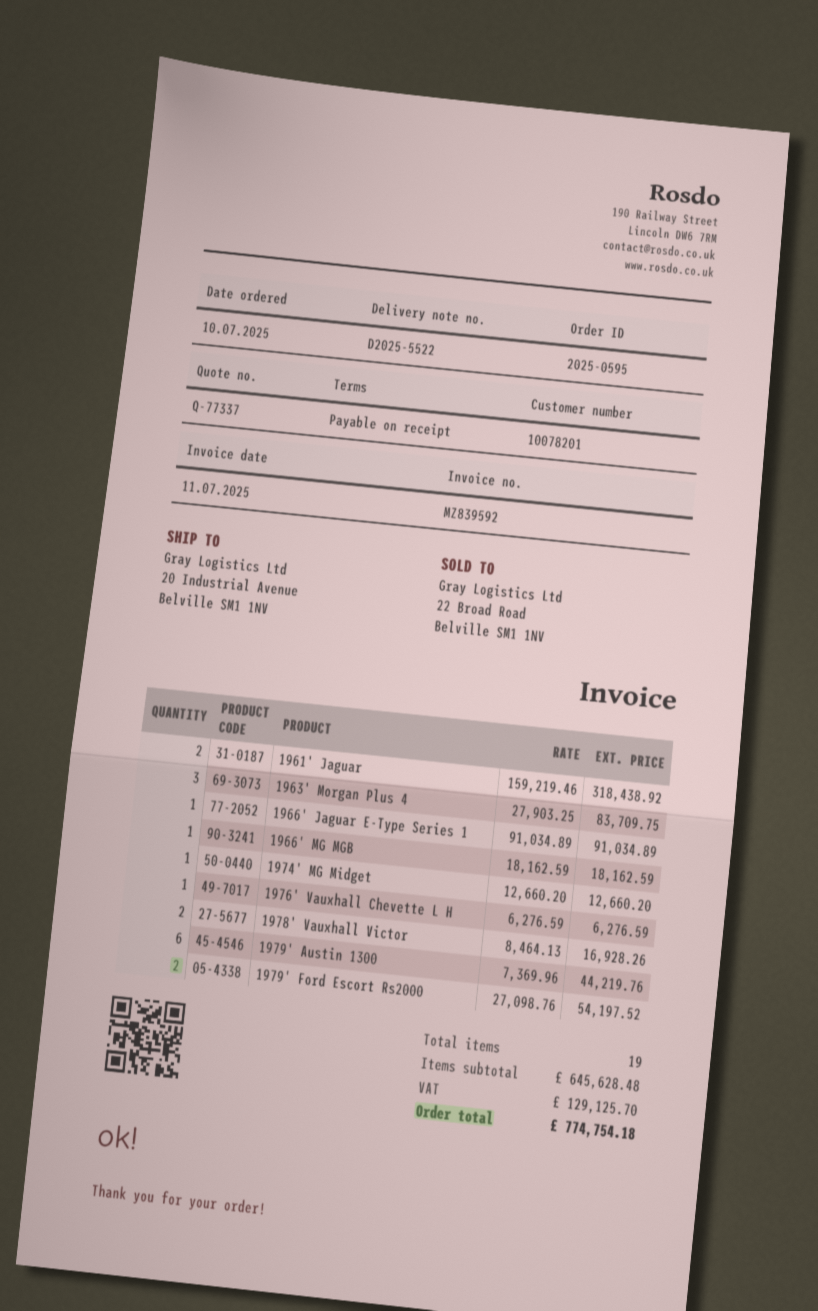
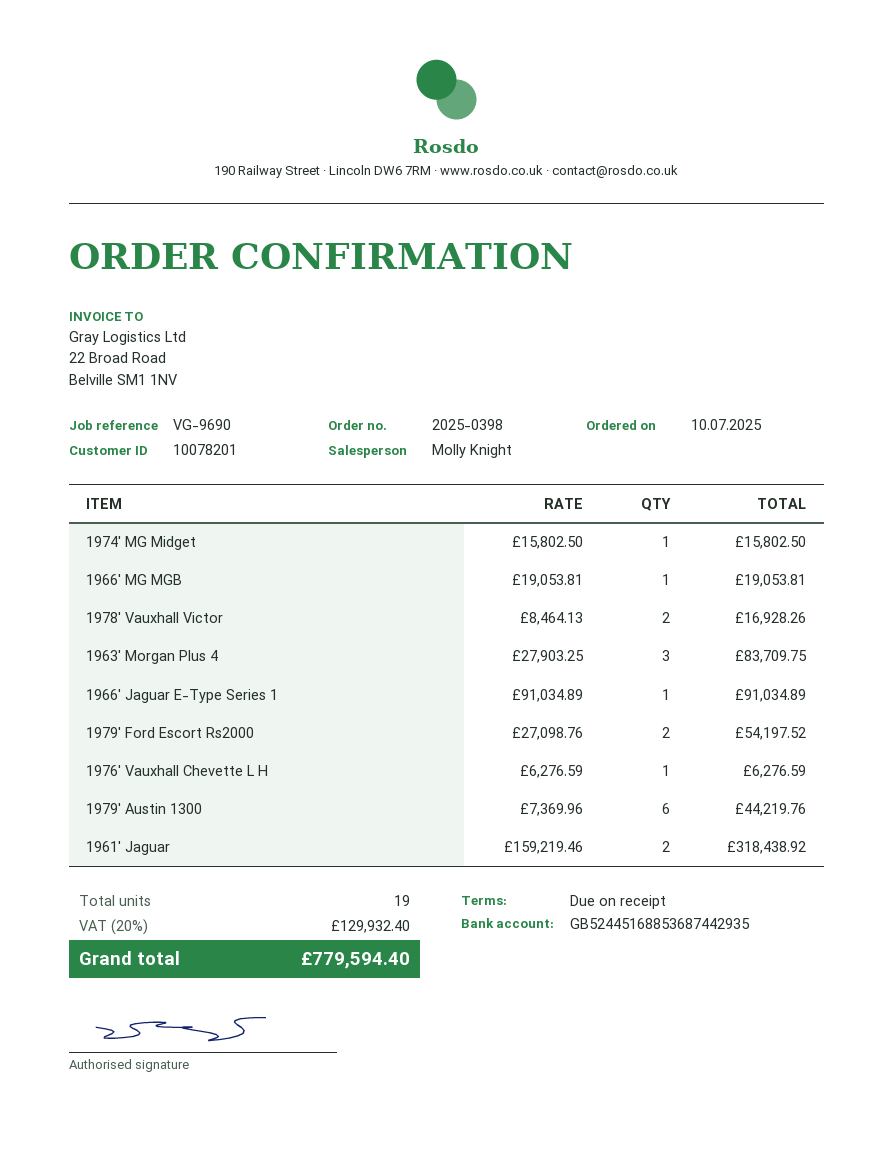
order number: 2025-0595 -> 2025-0398
1966' MG MGB: 1 x 18162.59 = 18162.59 -> 1 x 19053.81 = 19053.81
1974' MG Midget: 1 x 12660.20 = 12660.20 -> 1 x 15802.50 = 15802.50
tax: 129125.70 -> 129932.40
total: 774754.18 -> 779594.40

